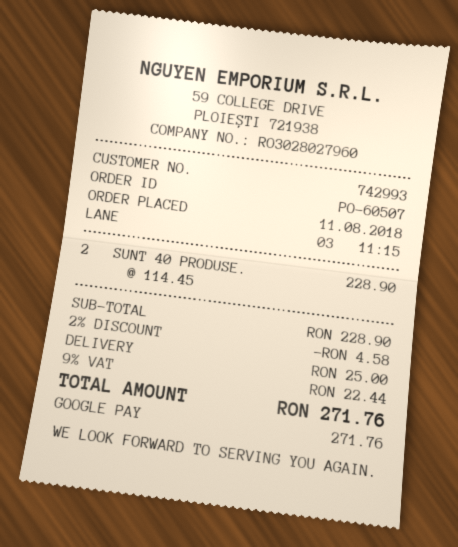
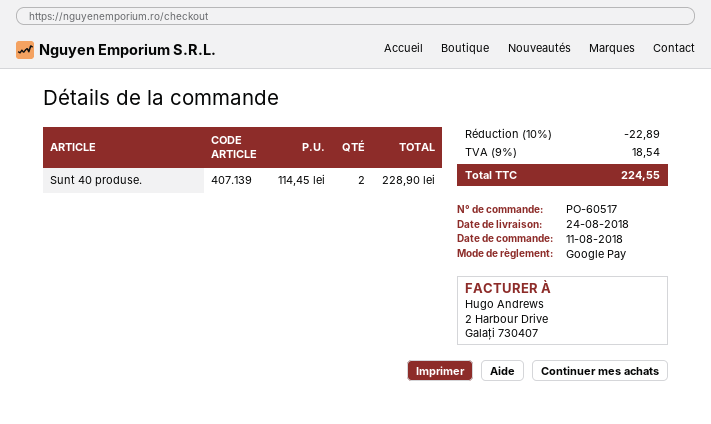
order number: PO-60507 -> PO-60517
discount: 2% = 4.58 -> 10% = 22.89
shipping: 25.00 -> none
tax: 9% = 22.44 -> 9% = 18.54
total: 271.76 -> 224.55

